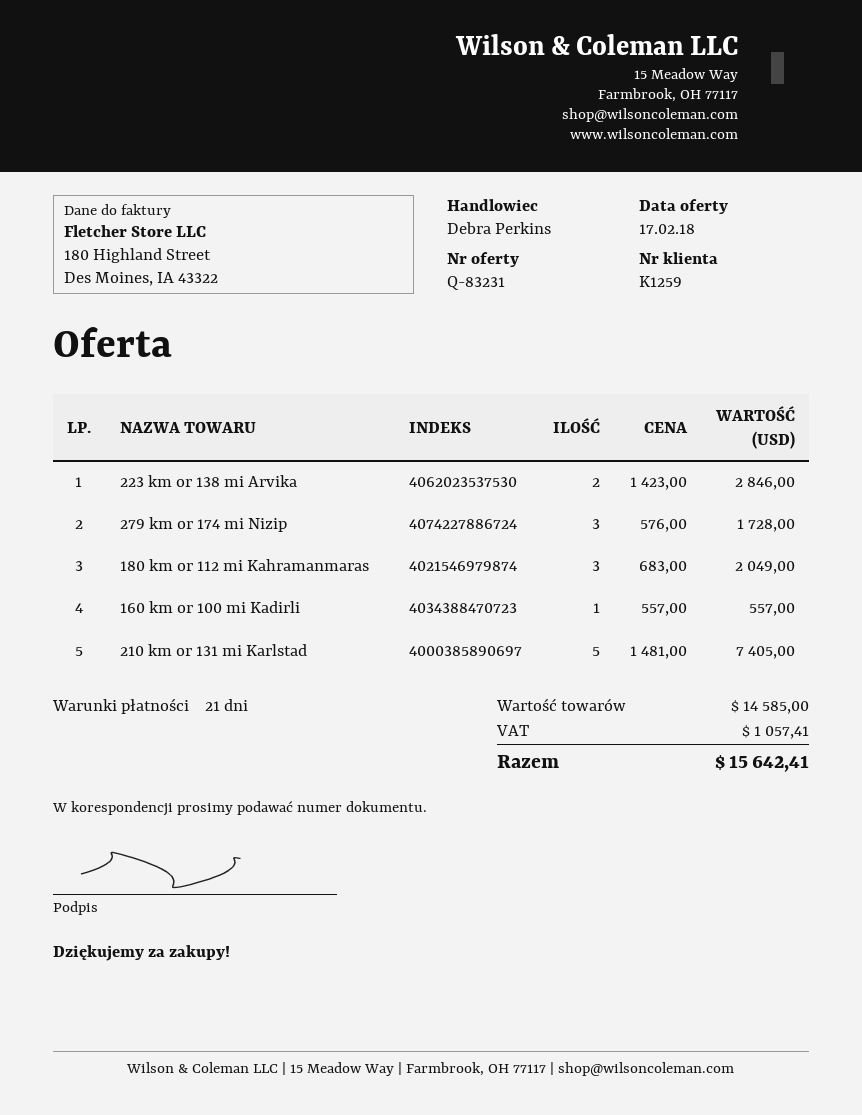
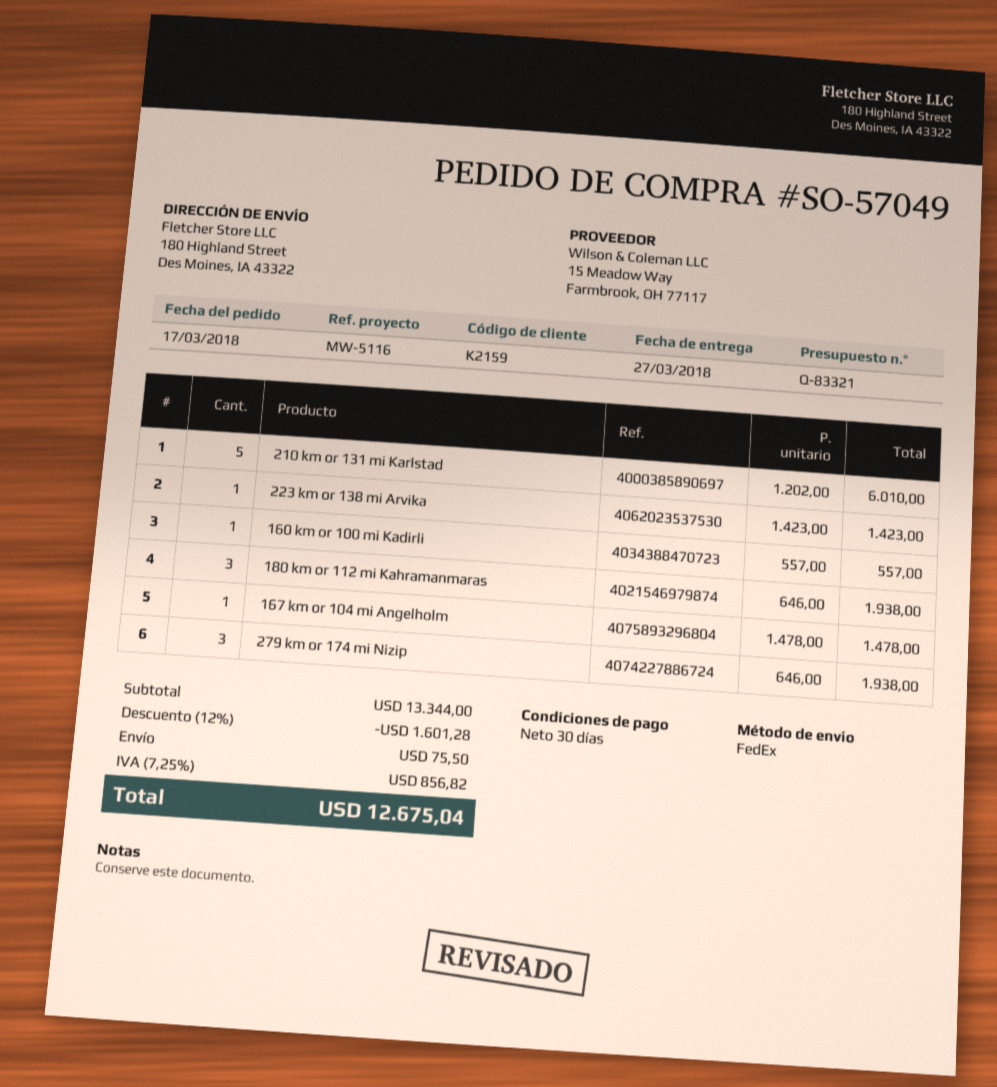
quote number: Q-83231 -> Q-83321
payment terms: 21 days -> 30 days
customer number: K1259 -> K2159
223 km or 138 mi Arvika: 2 x 1423.00 = 2846.00 -> 1 x 1423.00 = 1423.00
279 km or 174 mi Nizip: 3 x 576.00 = 1728.00 -> 3 x 646.00 = 1938.00
180 km or 112 mi Kahramanmaras: 3 x 683.00 = 2049.00 -> 3 x 646.00 = 1938.00
210 km or 131 mi Karlstad: 5 x 1481.00 = 7405.00 -> 5 x 1202.00 = 6010.00
167 km or 104 mi Angelholm: none -> 1 x 1478.00 = 1478.00
subtotal: 14585.00 -> 13344.00
discount: none -> 12% = 1601.28
shipping: none -> 75.50
tax: 1057.41 -> 856.82
total: 15642.41 -> 12675.04

